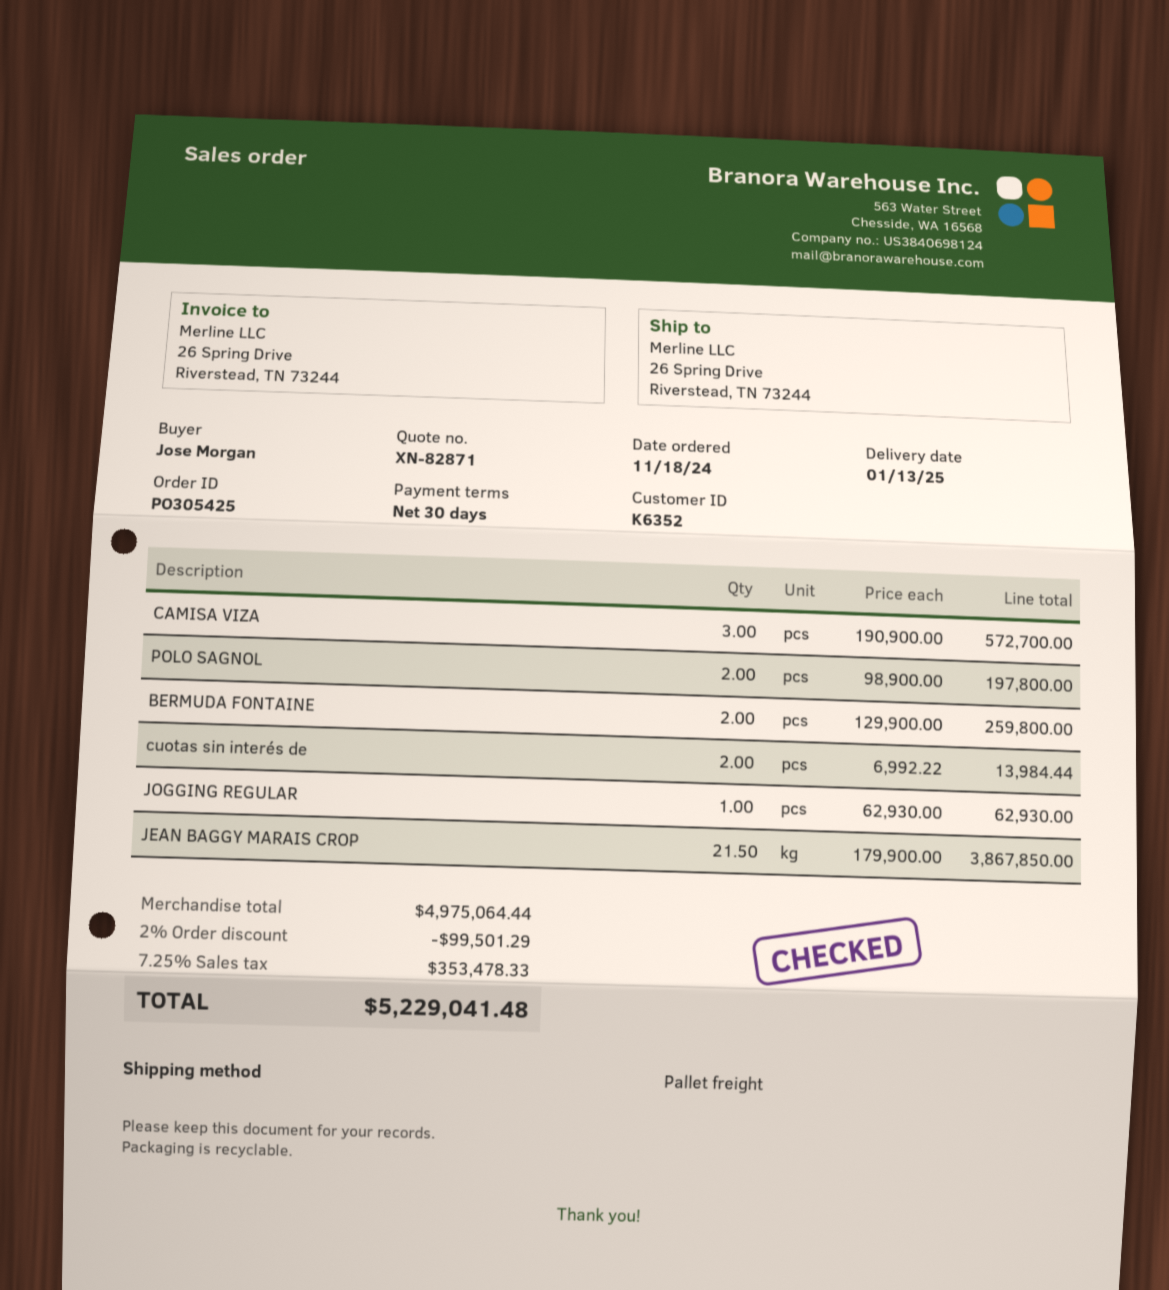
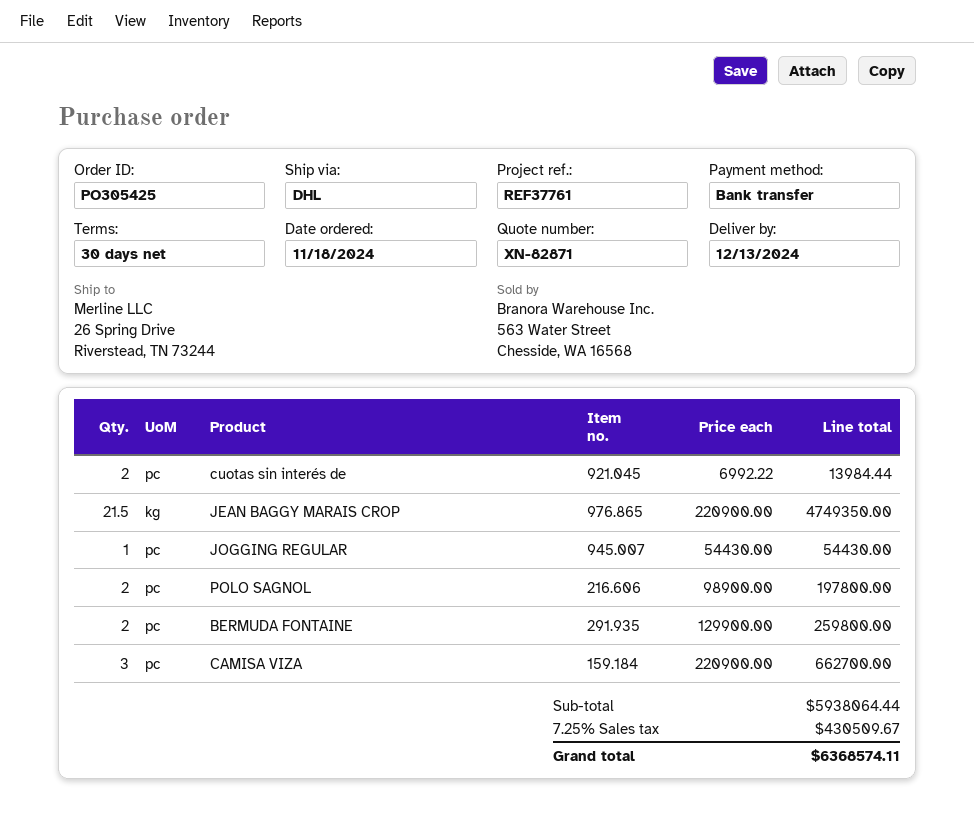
delivery date: 2025-01-13 -> 2024-12-13
shipping method: pallet freight -> DHL
CAMISA VIZA: 3 x 190900.00 = 572700.00 -> 3 x 220900.00 = 662700.00
JOGGING REGULAR: 1 x 62930.00 = 62930.00 -> 1 x 54430.00 = 54430.00
JEAN BAGGY MARAIS CROP: 21.5 x 179900.00 = 3867850.00 -> 21.5 x 220900.00 = 4749350.00
subtotal: 4975064.44 -> 5938064.44
discount: 2% = 99501.29 -> none
tax: 7.25% = 353478.33 -> 7.25% = 430509.67
total: 5229041.48 -> 6368574.11

